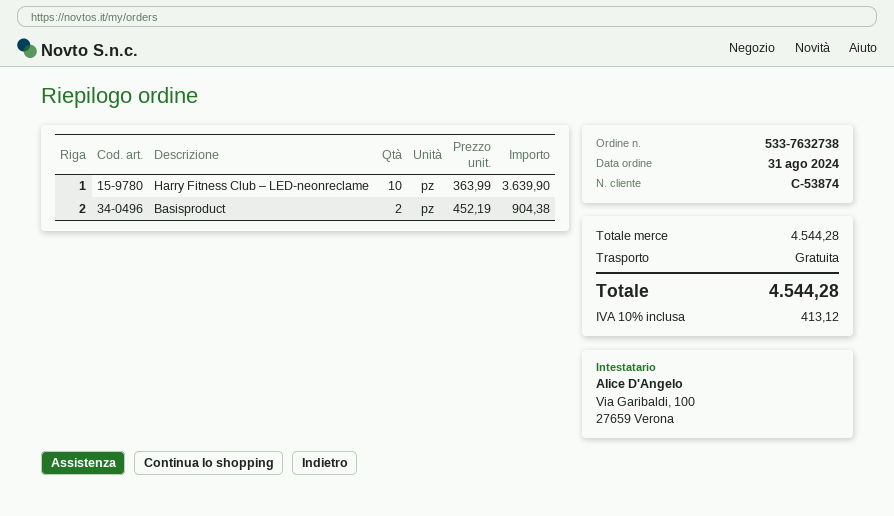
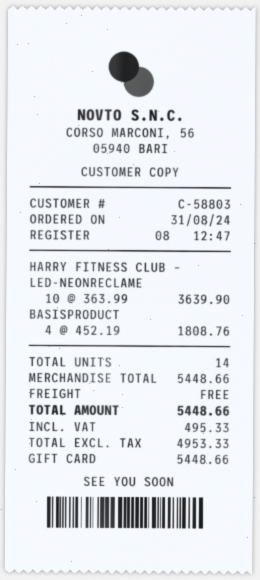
customer number: C-53874 -> C-58803
Basisproduct: 2 x 452.19 = 904.38 -> 4 x 452.19 = 1808.76
subtotal: 4544.28 -> 5448.66
tax: 413.12 -> 495.33
total: 4544.28 -> 5448.66

